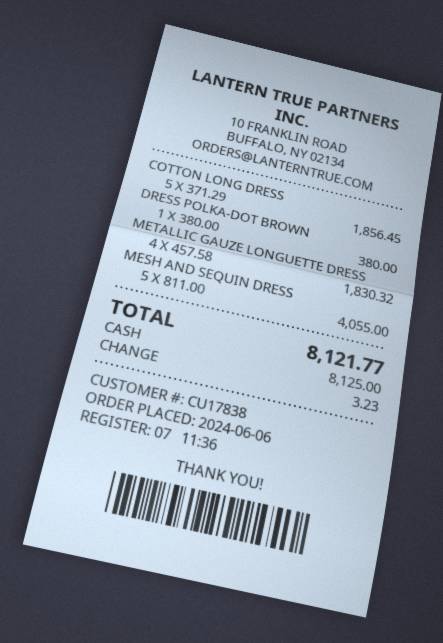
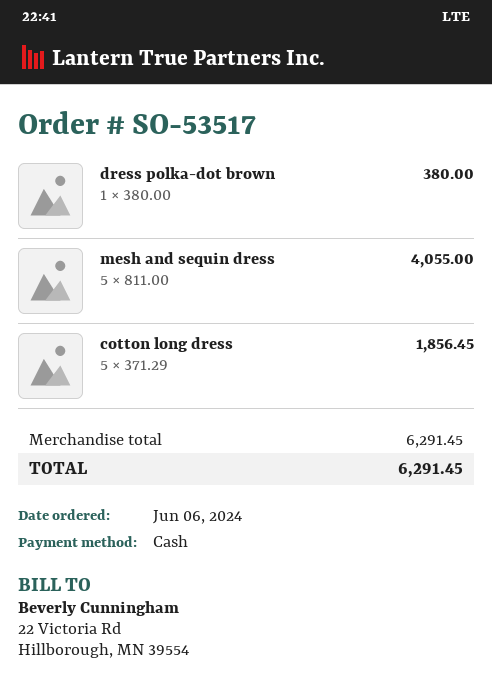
METALLIC GAUZE LONGUETTE DRESS: 4 x 457.58 = 1830.32 -> none
total: 8121.77 -> 6291.45

